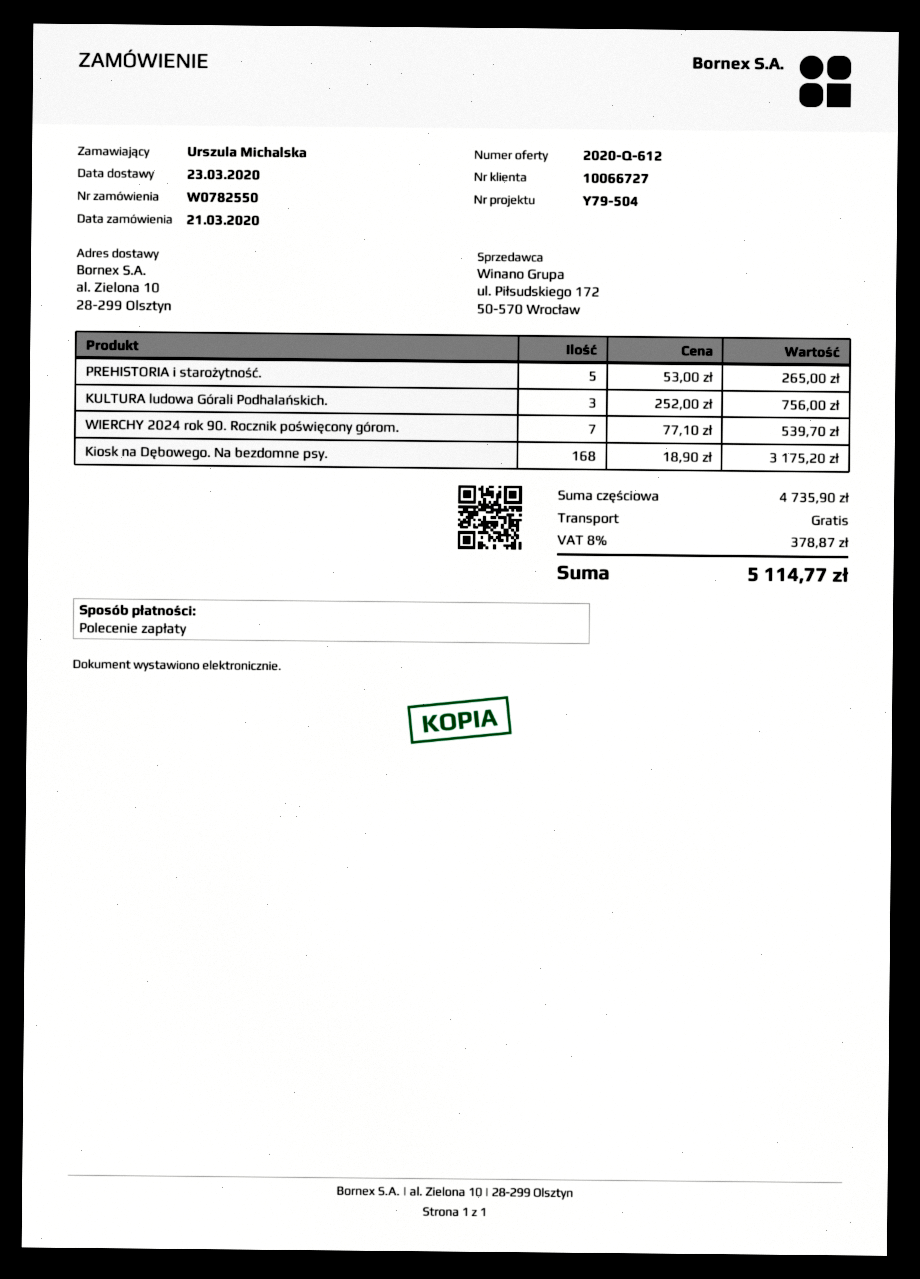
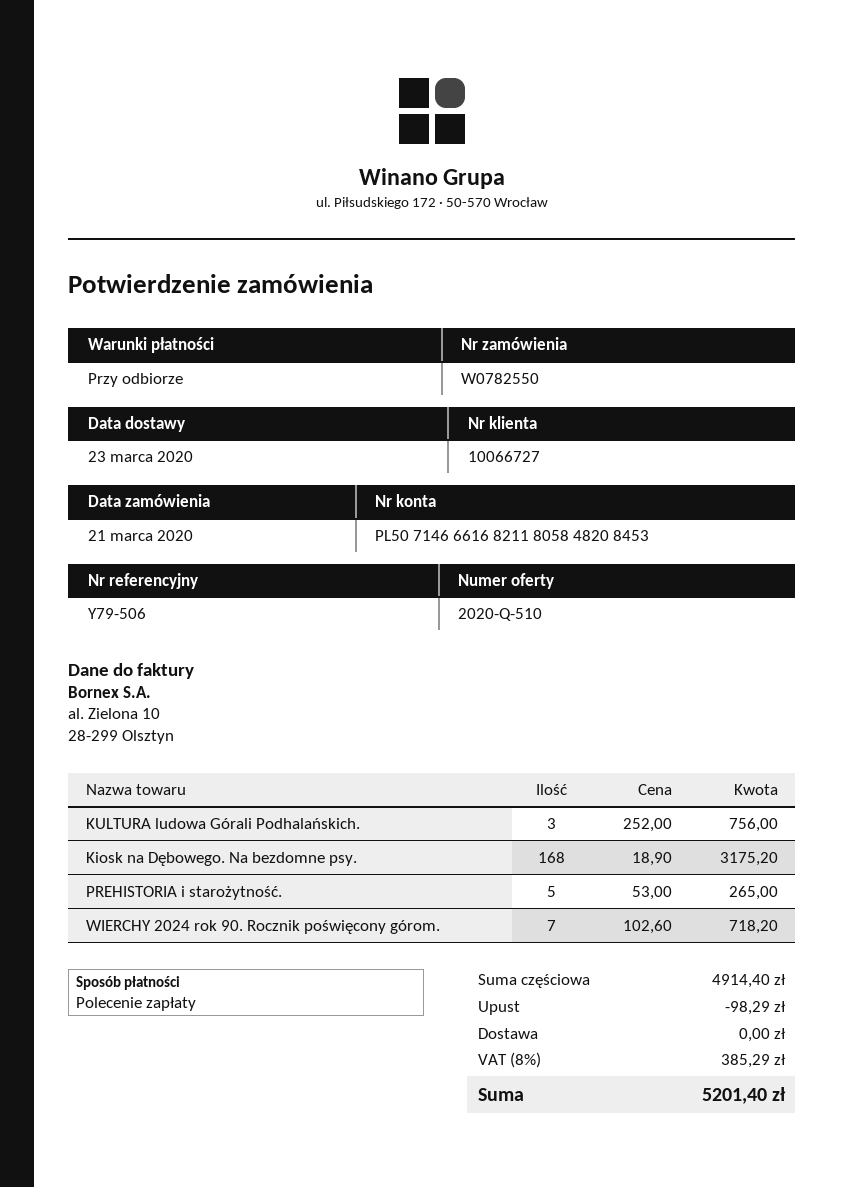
quote number: 2020-Q-612 -> 2020-Q-510
reference: Y79-504 -> Y79-506
WIERCHY 2024 rok 90. Rocznik poświęcony górom.: 7 x 77.10 = 539.70 -> 7 x 102.60 = 718.20
subtotal: 4735.90 -> 4914.40
discount: none -> 98.29
tax: 8% = 378.87 -> 8% = 385.29
total: 5114.77 -> 5201.40

